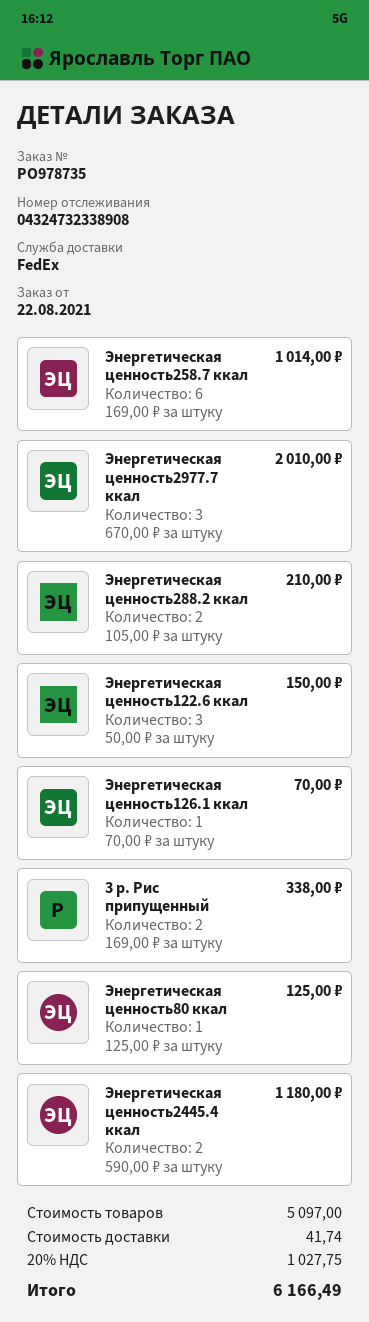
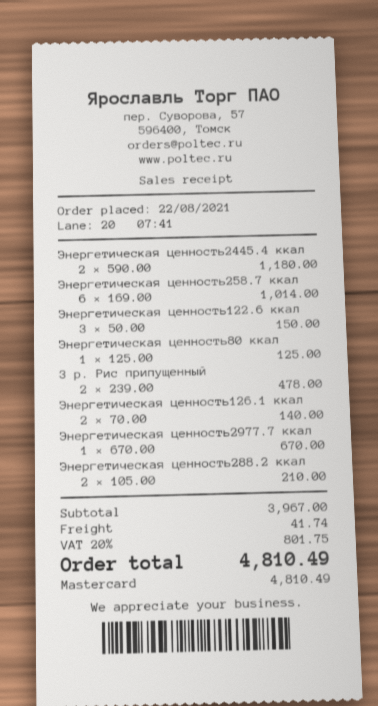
Энергетическая ценность2977.7 ккал: 3 x 670.00 = 2010.00 -> 1 x 670.00 = 670.00
Энергетическая ценность126.1 ккал: 1 x 70.00 = 70.00 -> 2 x 70.00 = 140.00
3 р. Рис припущенный: 2 x 169.00 = 338.00 -> 2 x 239.00 = 478.00
subtotal: 5097.00 -> 3967.00
tax: 20% = 1027.75 -> 20% = 801.75
total: 6166.49 -> 4810.49

